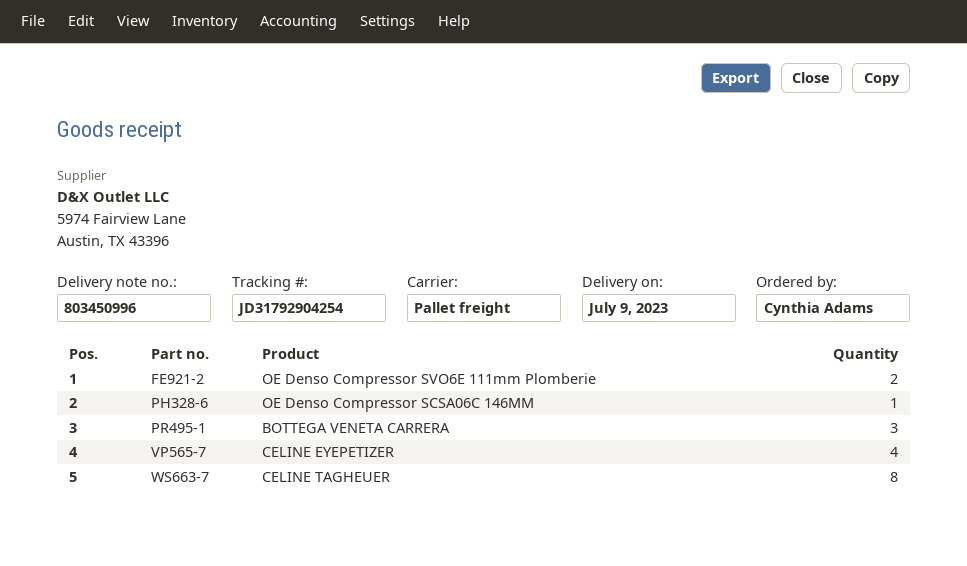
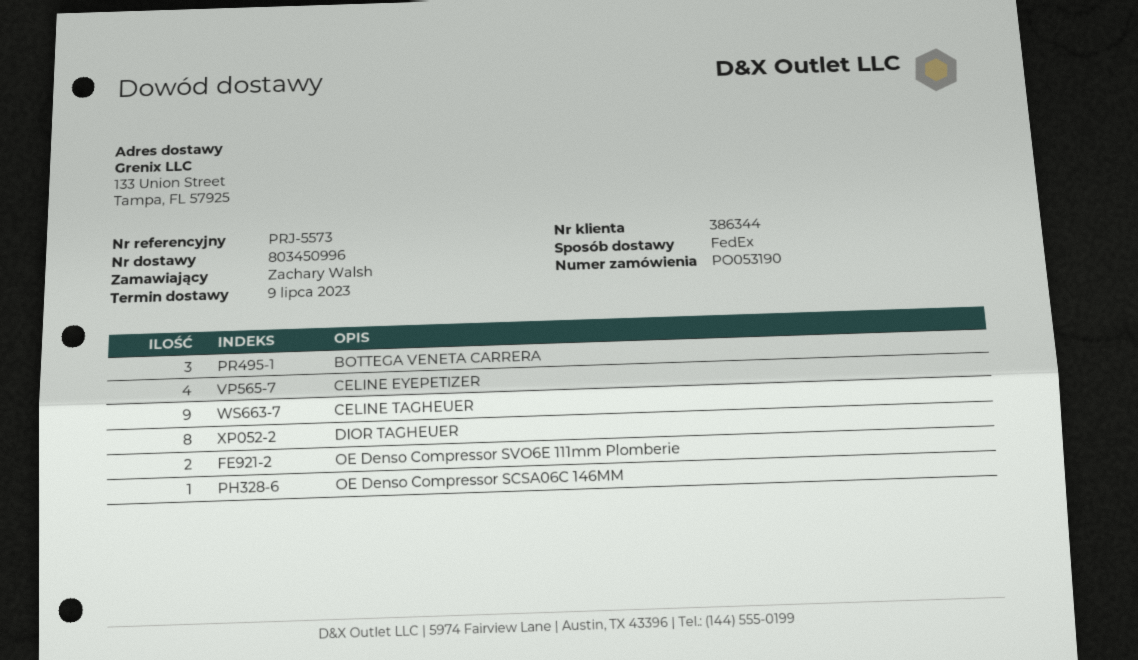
ordered by: Cynthia Adams -> Zachary Walsh
shipping method: pallet freight -> FedEx
CELINE TAGHEUER: 8 -> 9
DIOR TAGHEUER: none -> 8

